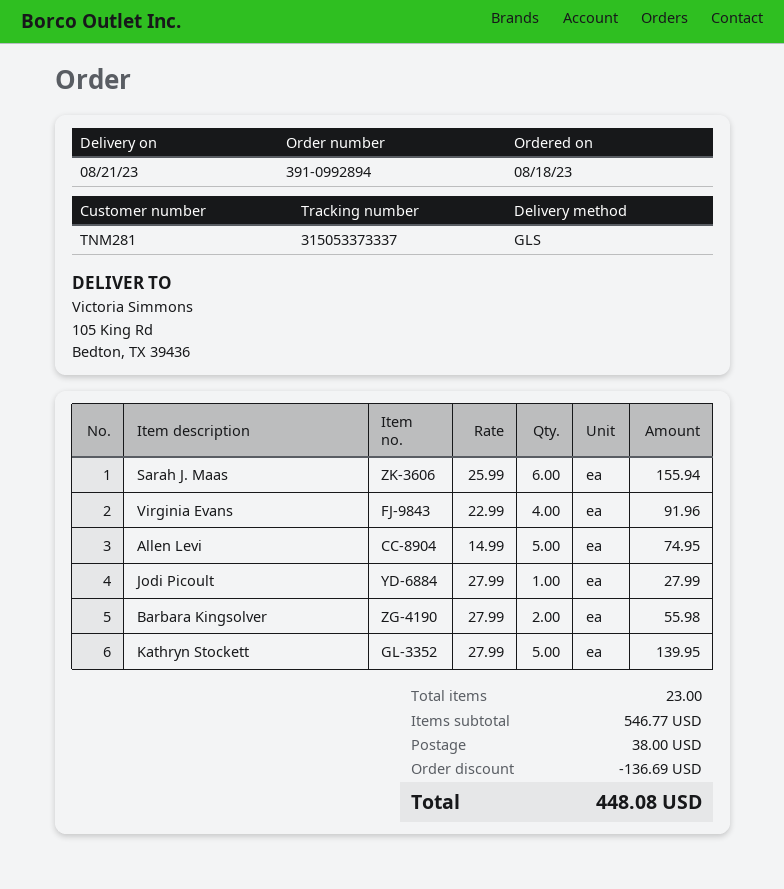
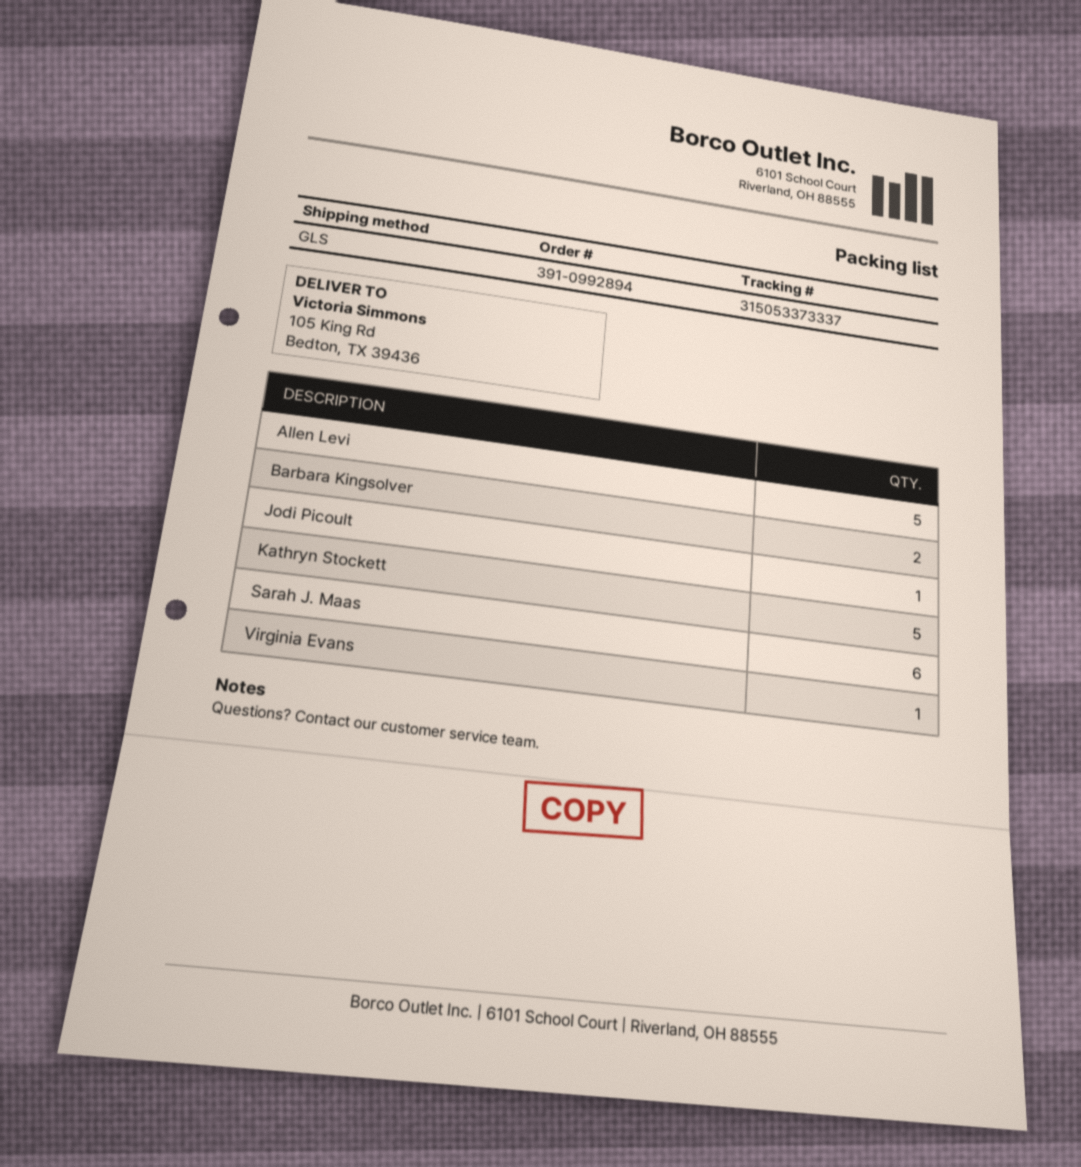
Virginia Evans: 4 -> 1

